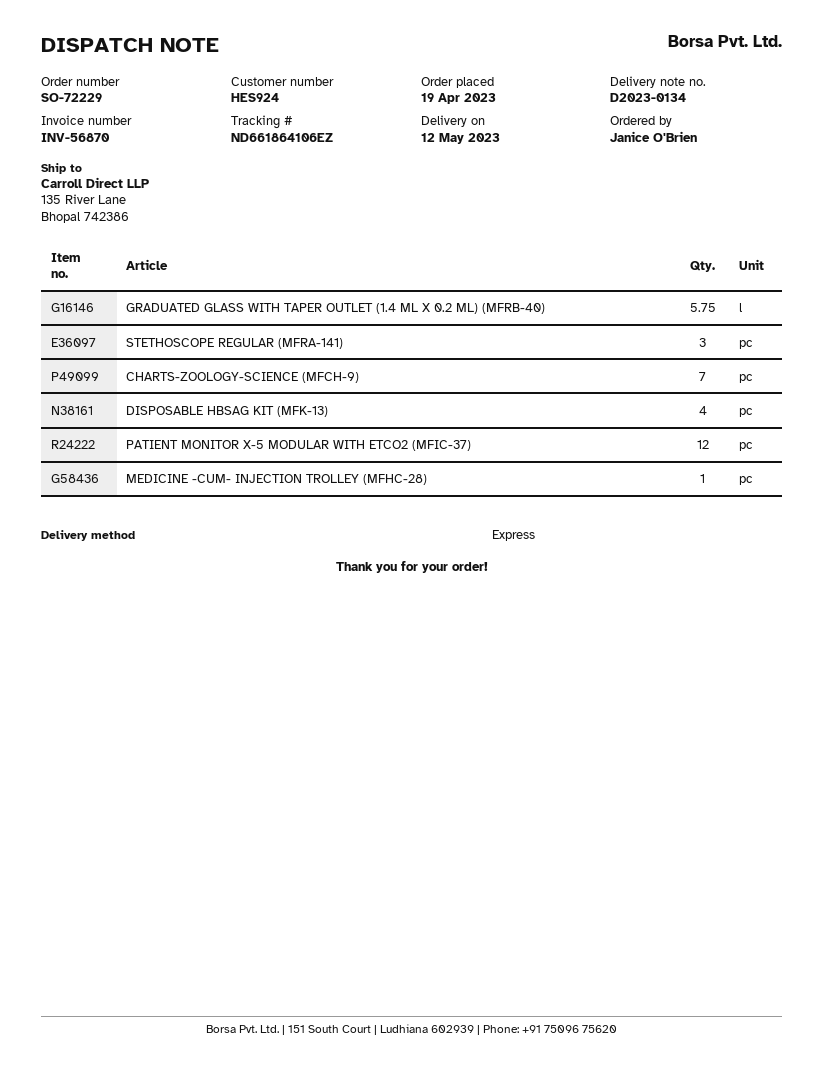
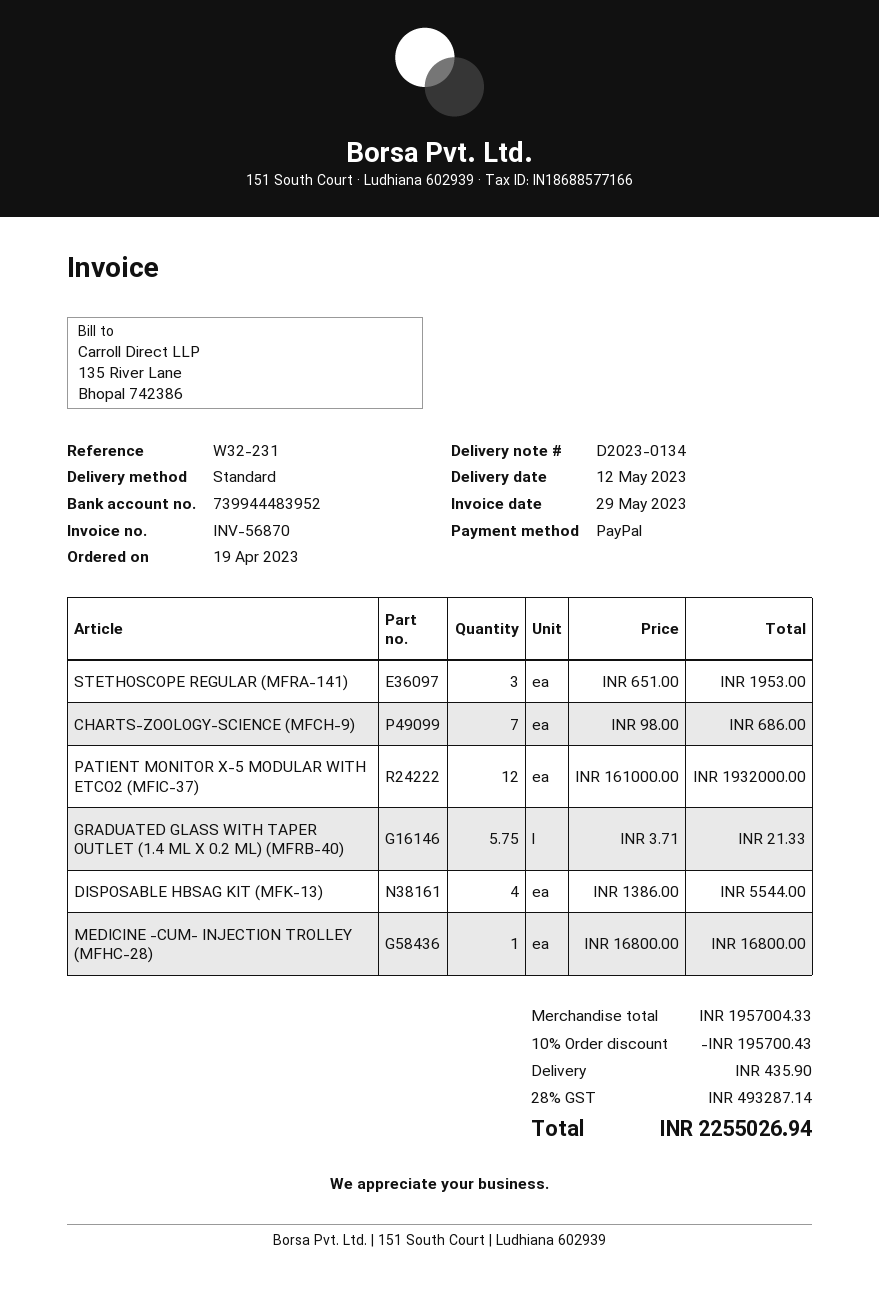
shipping method: express -> standard

